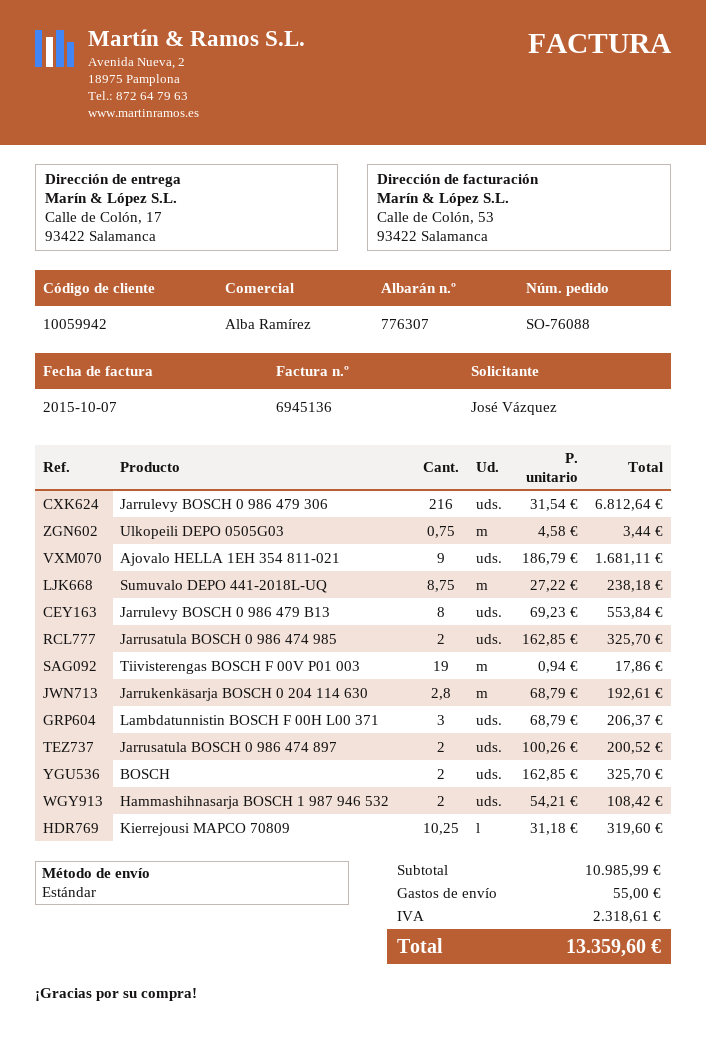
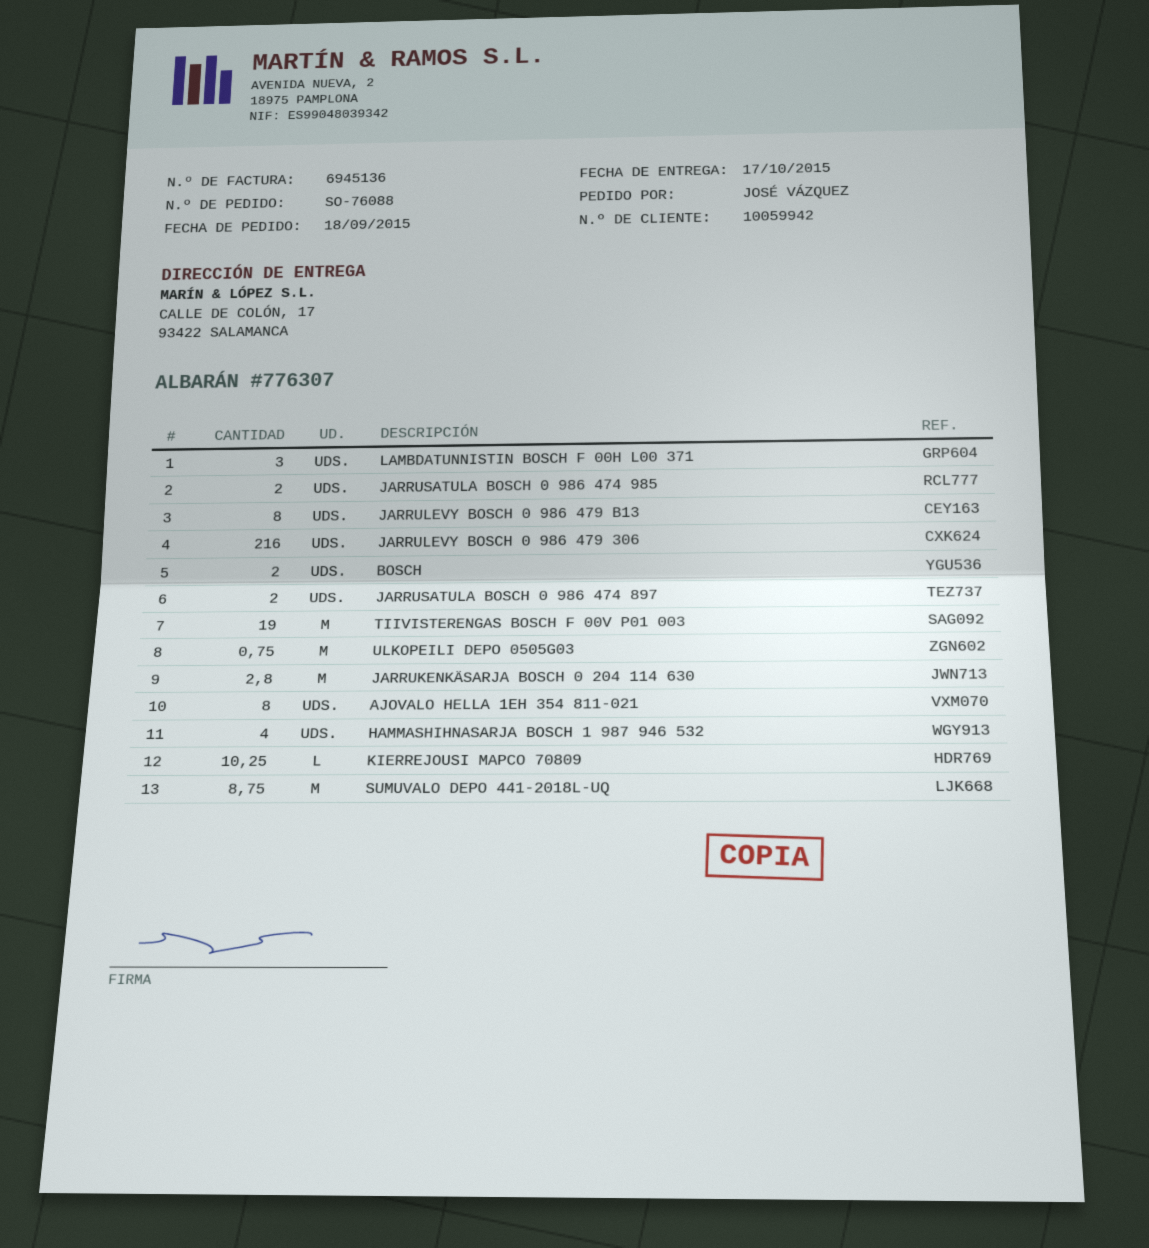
Ajovalo HELLA 1EH 354 811-021: 9 -> 8
Hammashihnasarja BOSCH 1 987 946 532: 2 -> 4

